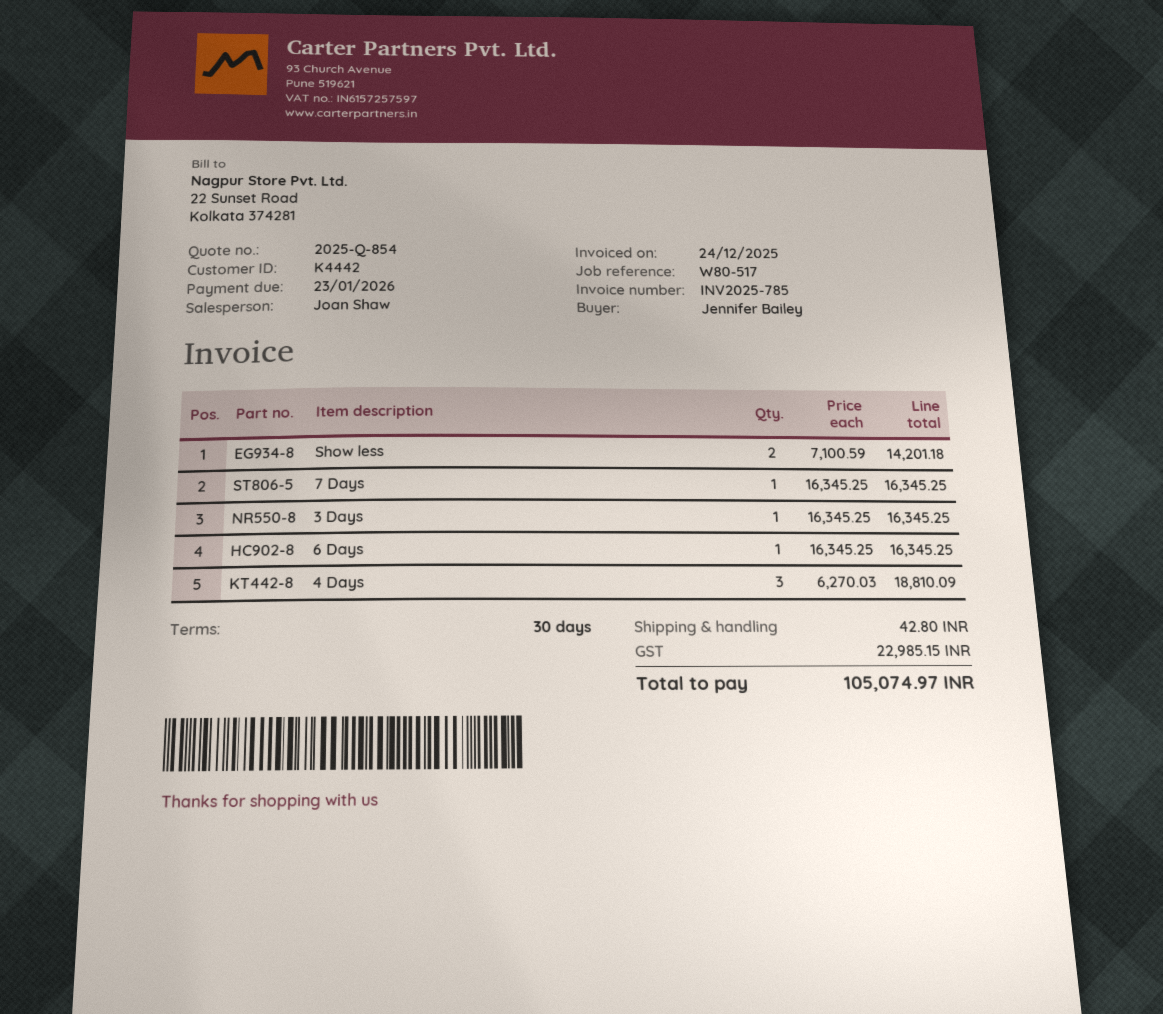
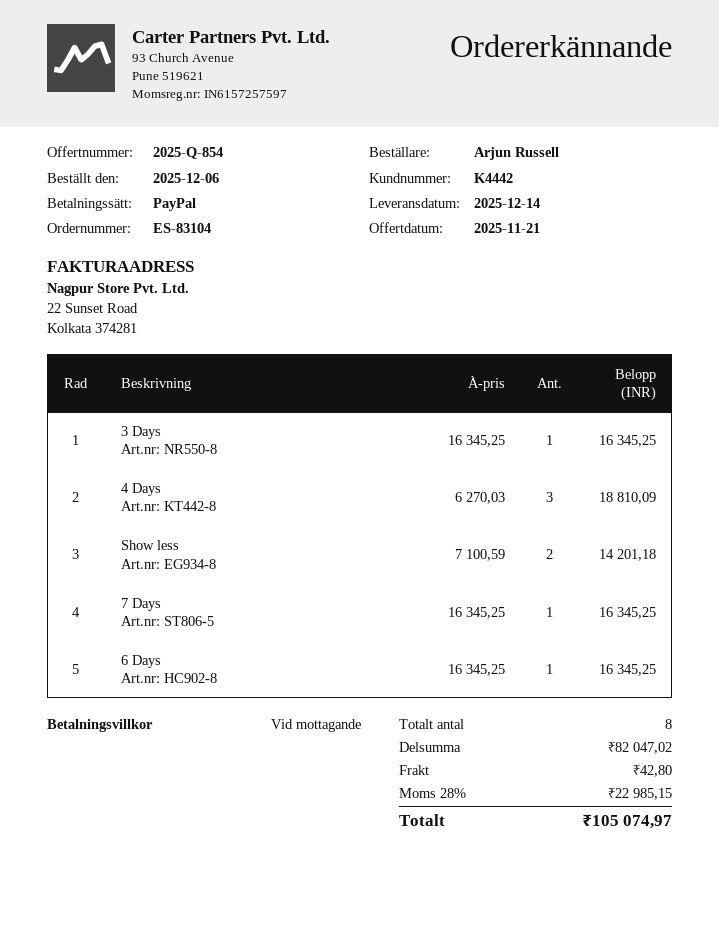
payment terms: 30 days -> on receipt
ordered by: Jennifer Bailey -> Arjun Russell

